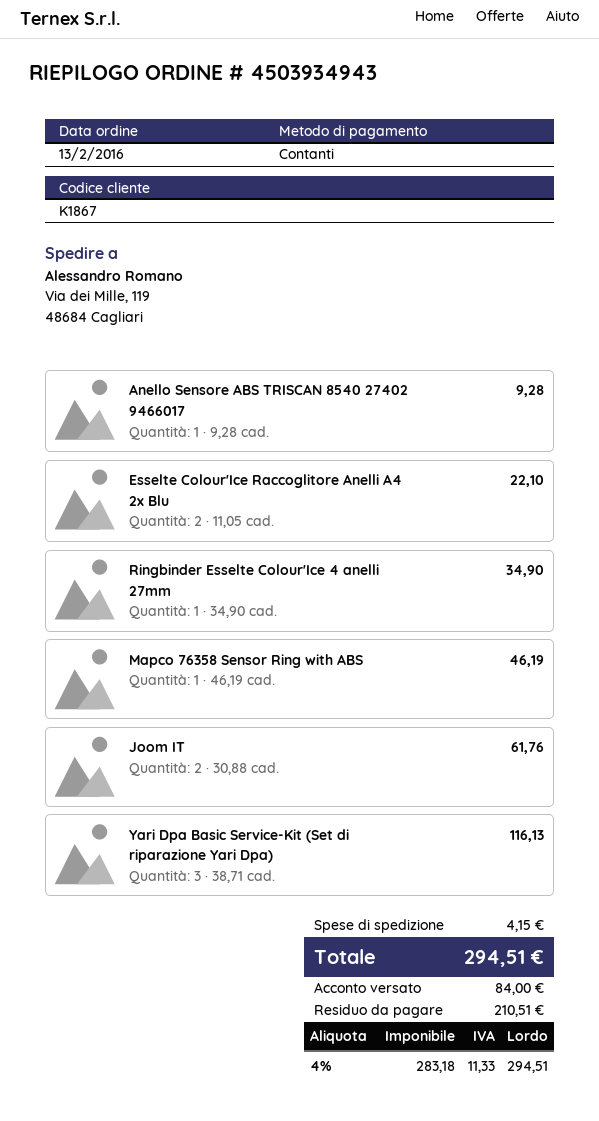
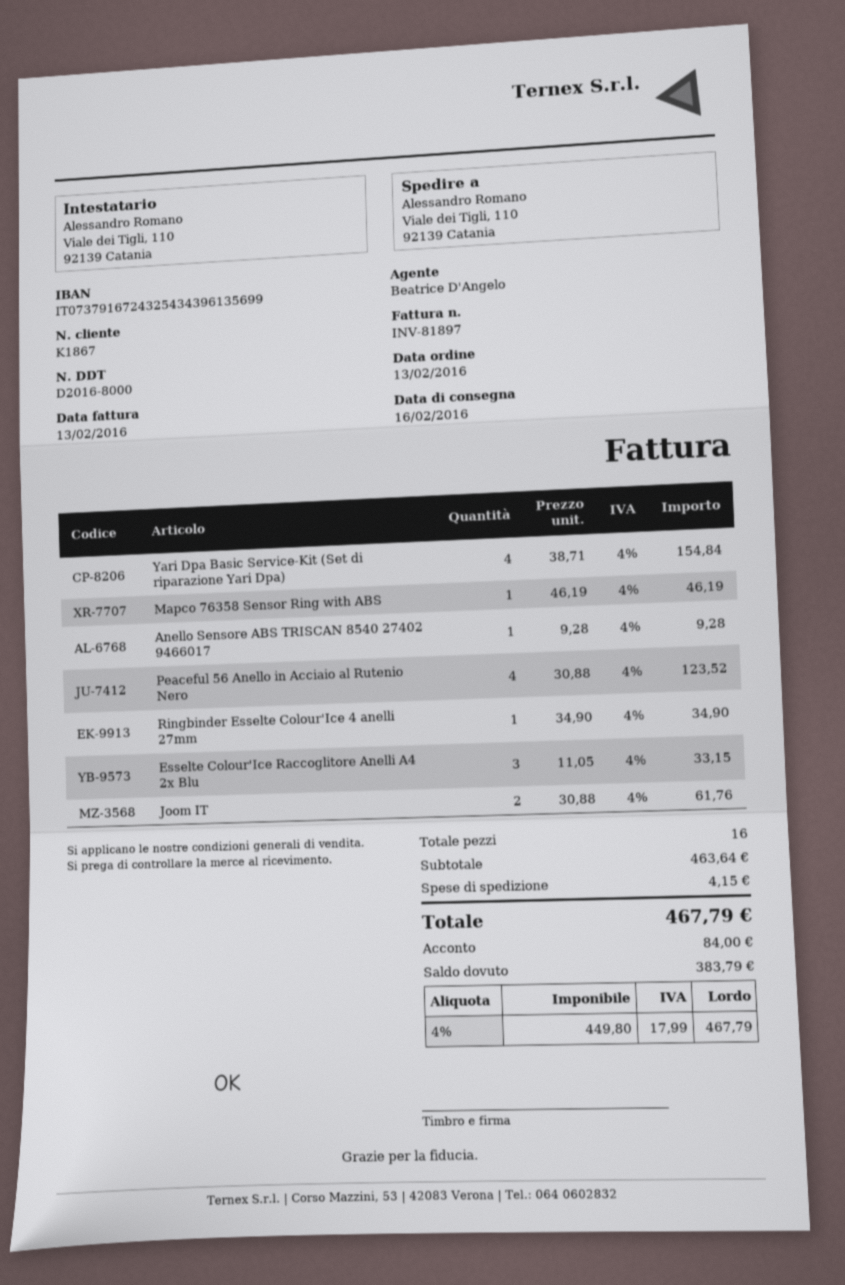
ship to: Via dei Mille, 119, 48684 Cagliari -> Viale dei Tigli, 110, 92139 Catania
Esselte Colour'Ice Raccoglitore Anelli A4 2x Blu: 2 x 11.05 = 22.10 -> 3 x 11.05 = 33.15
Yari Dpa Basic Service-Kit (Set di riparazione Yari Dpa): 3 x 38.71 = 116.13 -> 4 x 38.71 = 154.84
Peaceful 56 Anello in Acciaio al Rutenio Nero: none -> 4 x 30.88 = 123.52
net: 283.18 -> 449.80
tax: 4% = 11.33 -> 4% = 17.99
total: 294.51 -> 467.79
balance: 210.51 -> 383.79

